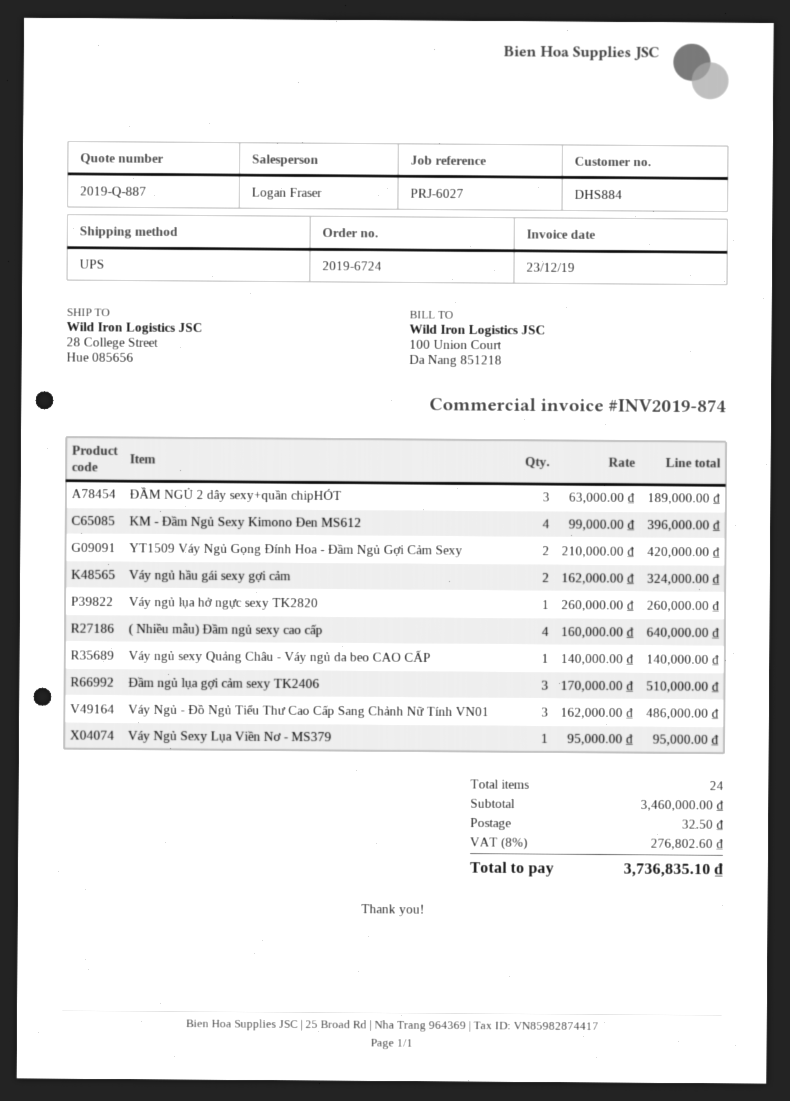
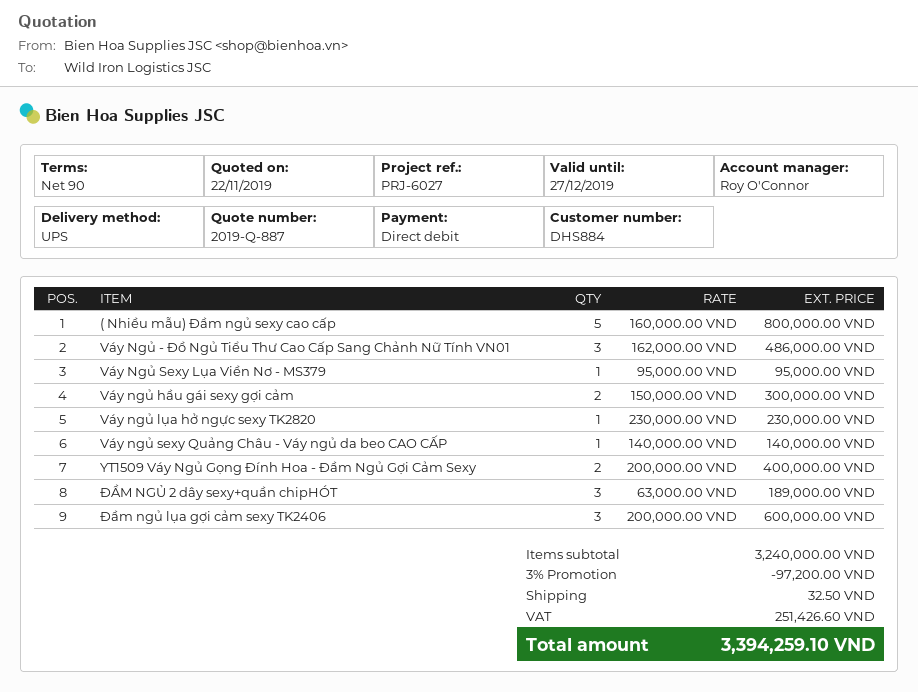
sales rep: Logan Fraser -> Roy O'Connor
KM - Đầm Ngủ Sexy Kimono Đen MS612: 4 x 99000.00 = 396000.00 -> none
YT1509 Váy Ngủ Gọng Đính Hoa - Đầm Ngủ Gợi Cảm Sexy: 2 x 210000.00 = 420000.00 -> 2 x 200000.00 = 400000.00
Váy ngủ hầu gái sexy gợi cảm: 2 x 162000.00 = 324000.00 -> 2 x 150000.00 = 300000.00
Váy ngủ lụa hở ngực sexy TK2820: 1 x 260000.00 = 260000.00 -> 1 x 230000.00 = 230000.00
( Nhiều mẫu) Đầm ngủ sexy cao cấp: 4 x 160000.00 = 640000.00 -> 5 x 160000.00 = 800000.00
Đầm ngủ lụa gợi cảm sexy TK2406: 3 x 170000.00 = 510000.00 -> 3 x 200000.00 = 600000.00
subtotal: 3460000.00 -> 3240000.00
discount: none -> 3% = 97200.00
tax: 276802.60 -> 251426.60
total: 3736835.10 -> 3394259.10

